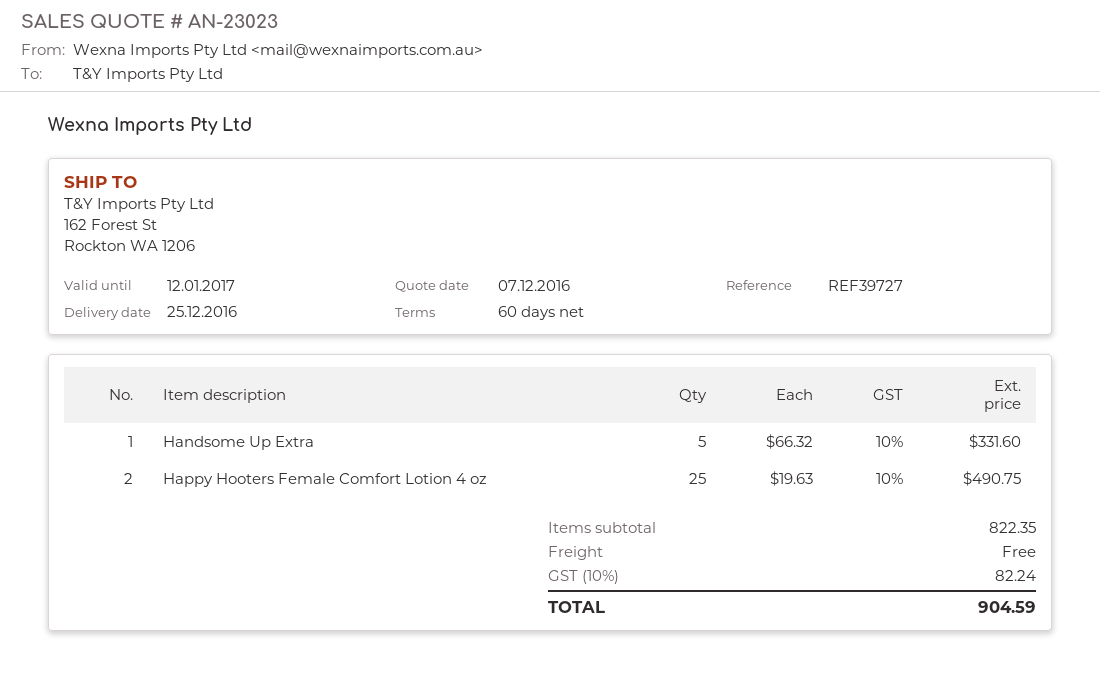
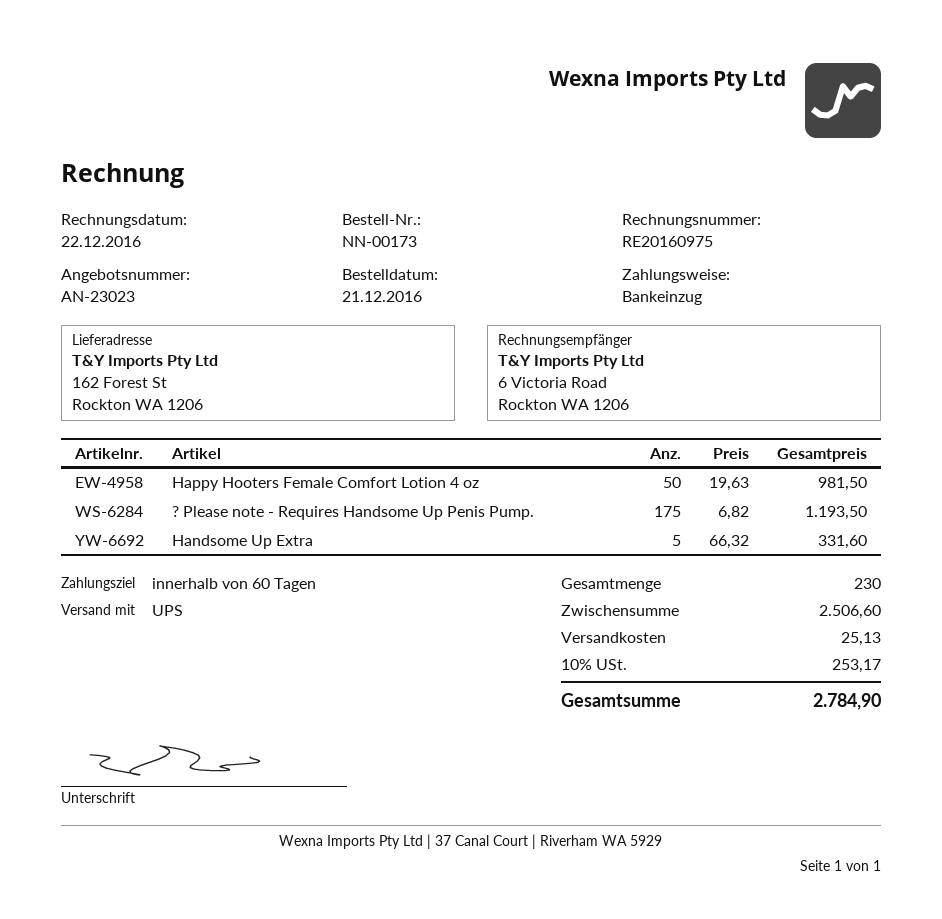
Happy Hooters Female Comfort Lotion 4 oz: 25 x 19.63 = 490.75 -> 50 x 19.63 = 981.50
? Please note - Requires Handsome Up Penis Pump.: none -> 175 x 6.82 = 1193.50
subtotal: 822.35 -> 2506.60
shipping: 0.00 -> 25.13
tax: 10% = 82.24 -> 10% = 253.17
total: 904.59 -> 2784.90

